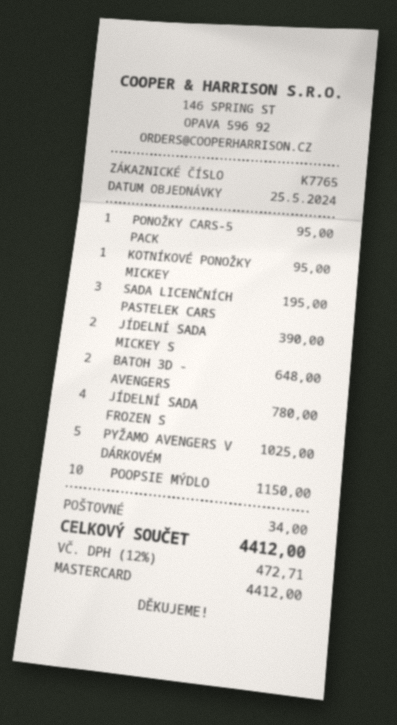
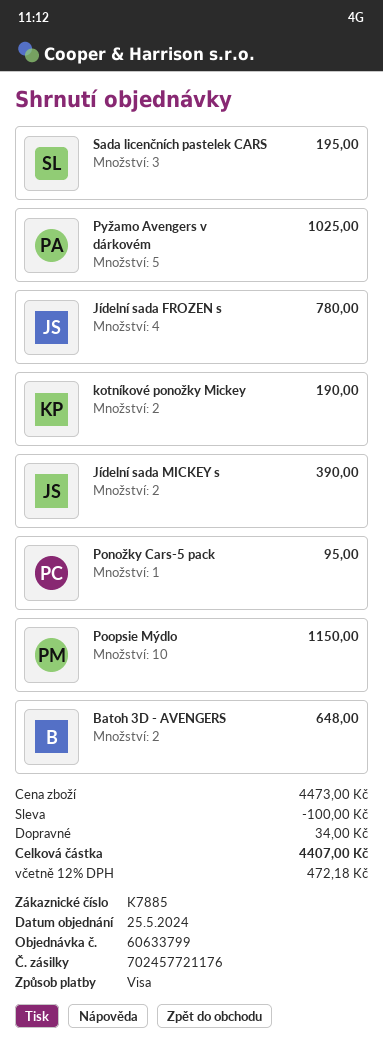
customer number: K7765 -> K7885
payment method: Mastercard -> Visa
KOTNÍKOVÉ PONOŽKY MICKEY: 1 for 95.00 -> 2 for 190.00
discount: none -> 100.00
tax: 12% = 472.71 -> 12% = 472.18
total: 4412.00 -> 4407.00

